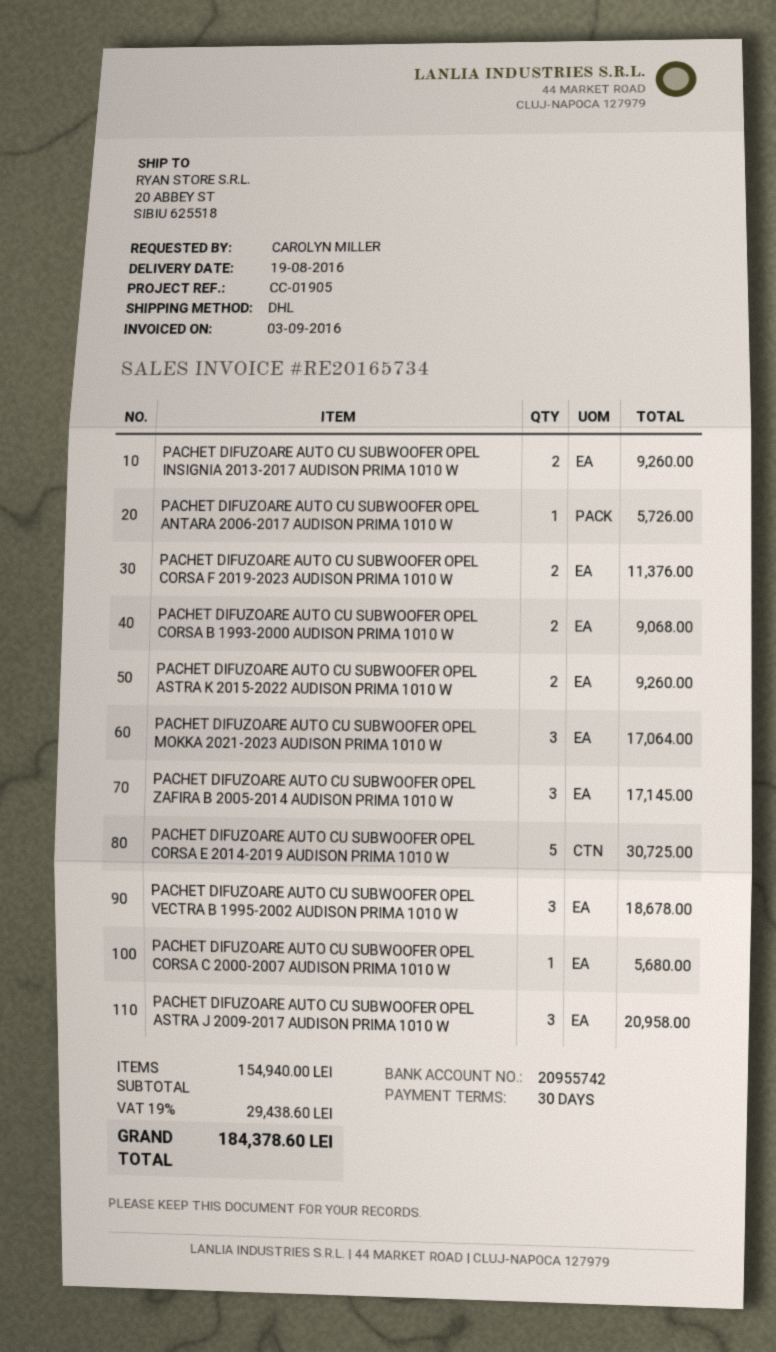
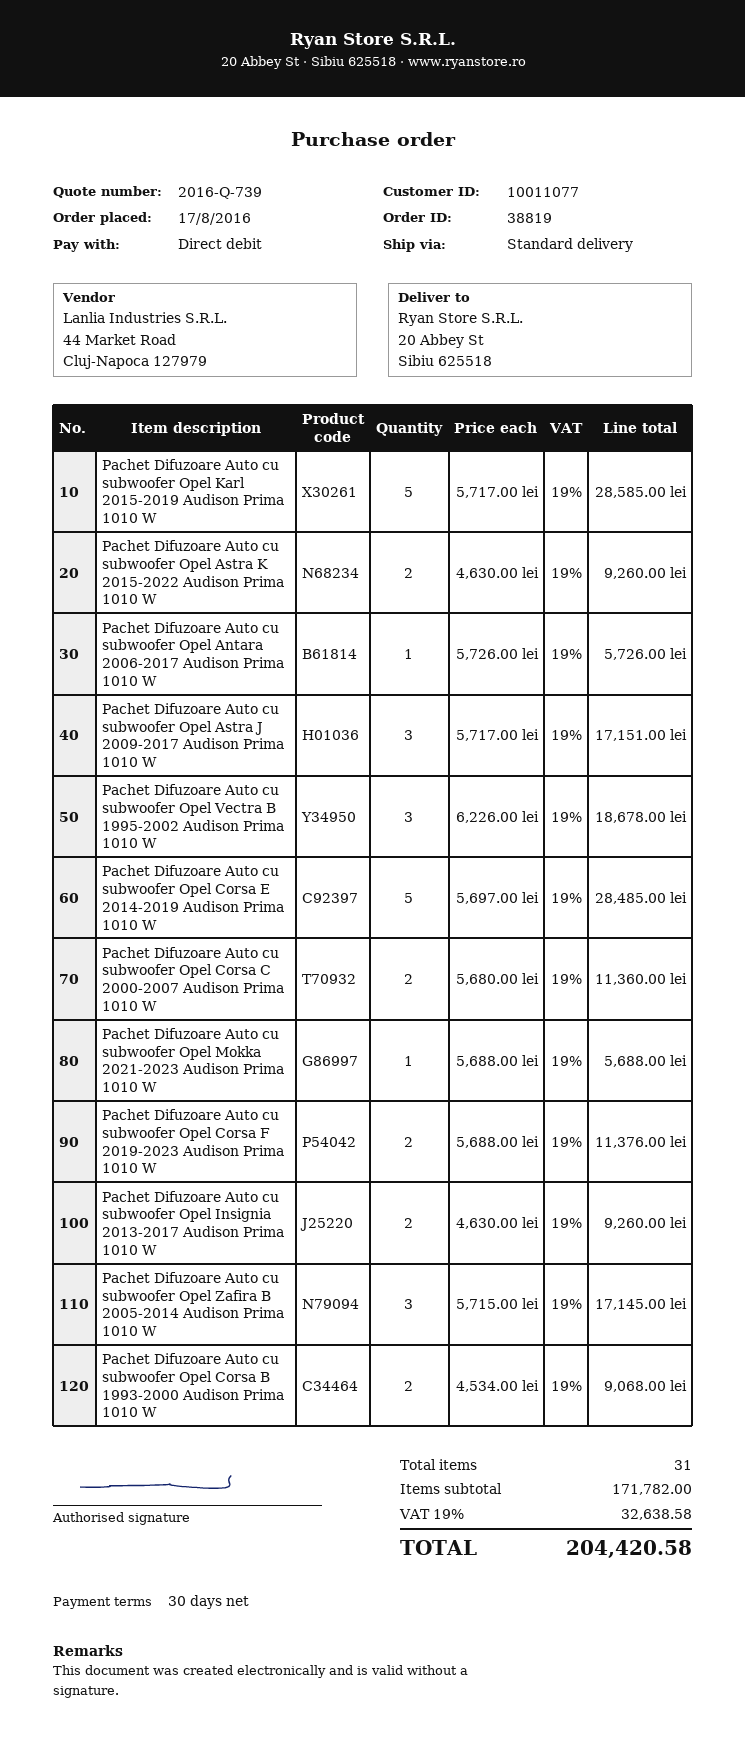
shipping method: DHL -> standard
PACHET DIFUZOARE AUTO CU SUBWOOFER OPEL MOKKA 2021-2023 AUDISON PRIMA 1010 W: 3 for 17064.00 -> 1 for 5688.00
PACHET DIFUZOARE AUTO CU SUBWOOFER OPEL CORSA E 2014-2019 AUDISON PRIMA 1010 W: 5 for 30725.00 -> 5 for 28485.00
PACHET DIFUZOARE AUTO CU SUBWOOFER OPEL CORSA C 2000-2007 AUDISON PRIMA 1010 W: 1 for 5680.00 -> 2 for 11360.00
PACHET DIFUZOARE AUTO CU SUBWOOFER OPEL ASTRA J 2009-2017 AUDISON PRIMA 1010 W: 3 for 20958.00 -> 3 for 17151.00
Pachet Difuzoare Auto cu subwoofer Opel Karl 2015-2019 Audison Prima 1010 W: none -> 5 for 28585.00
subtotal: 154940.00 -> 171782.00
tax: 19% = 29438.60 -> 19% = 32638.58
total: 184378.60 -> 204420.58

